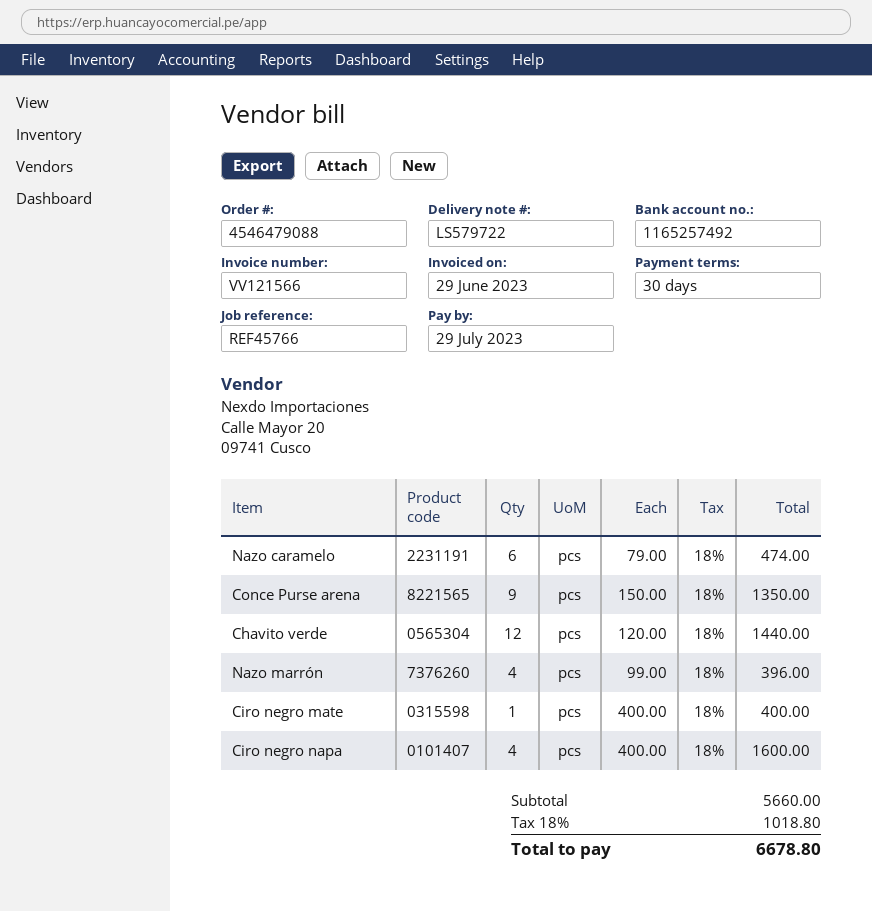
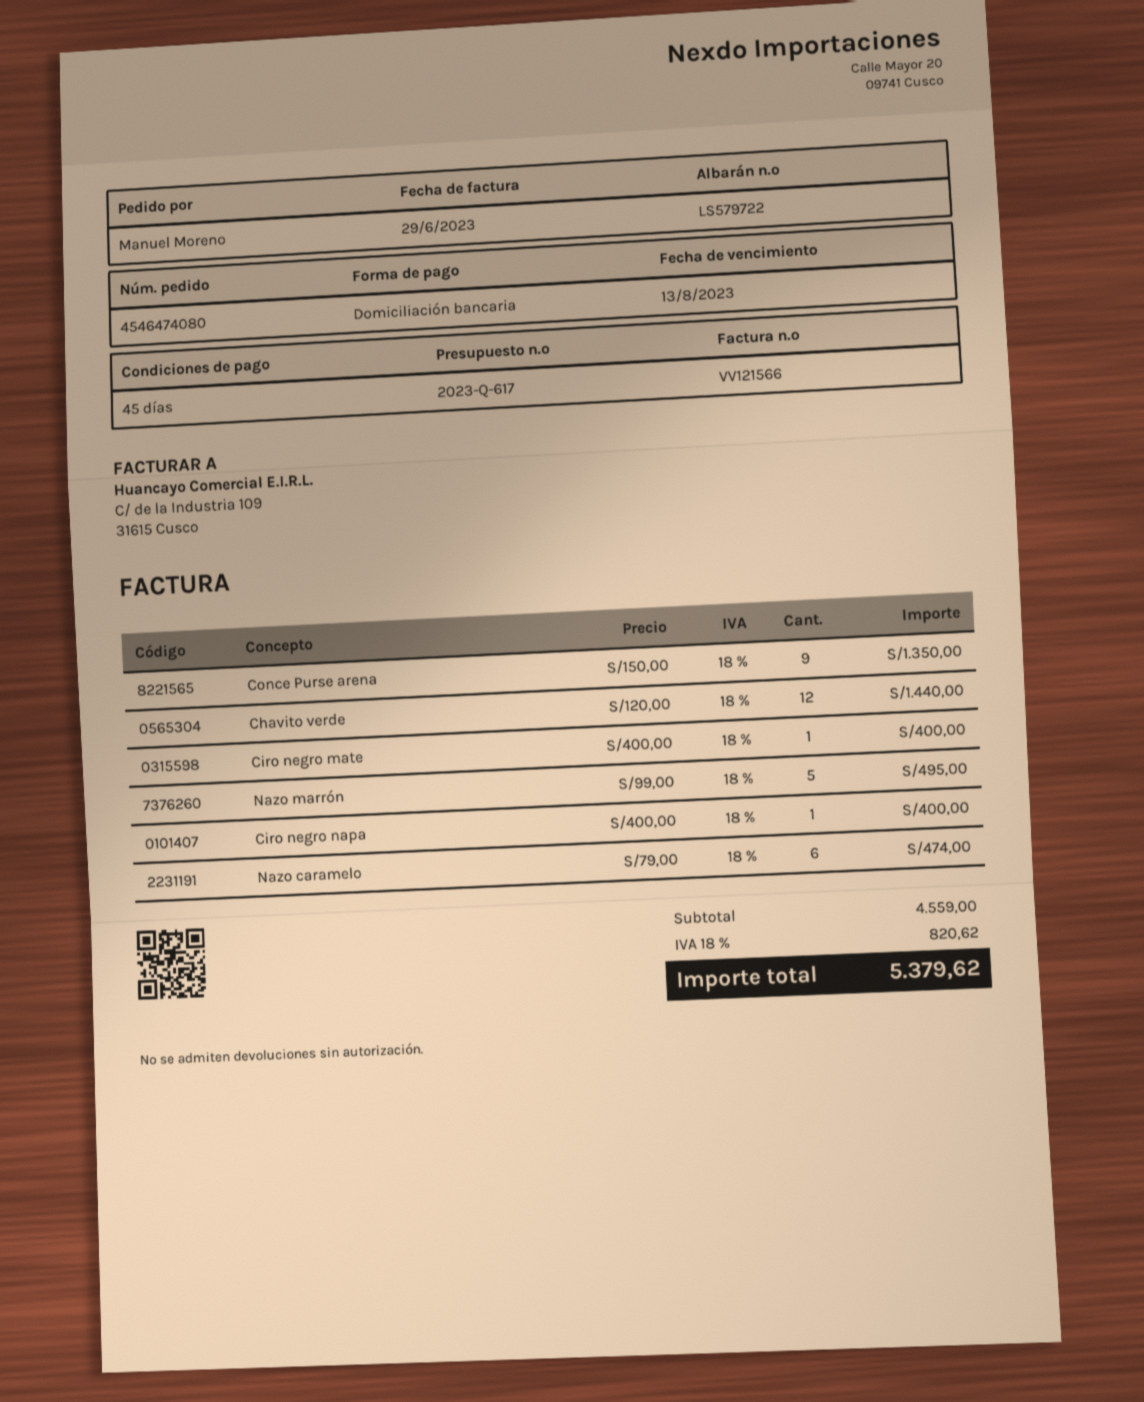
order number: 4546479088 -> 4546474080
payment terms: 30 days -> 45 days
due date: 2023-07-29 -> 2023-08-13
Nazo marrón: 4 x 99.00 = 396.00 -> 5 x 99.00 = 495.00
Ciro negro napa: 4 x 400.00 = 1600.00 -> 1 x 400.00 = 400.00
subtotal: 5660.00 -> 4559.00
tax: 18% = 1018.80 -> 18% = 820.62
total: 6678.80 -> 5379.62

